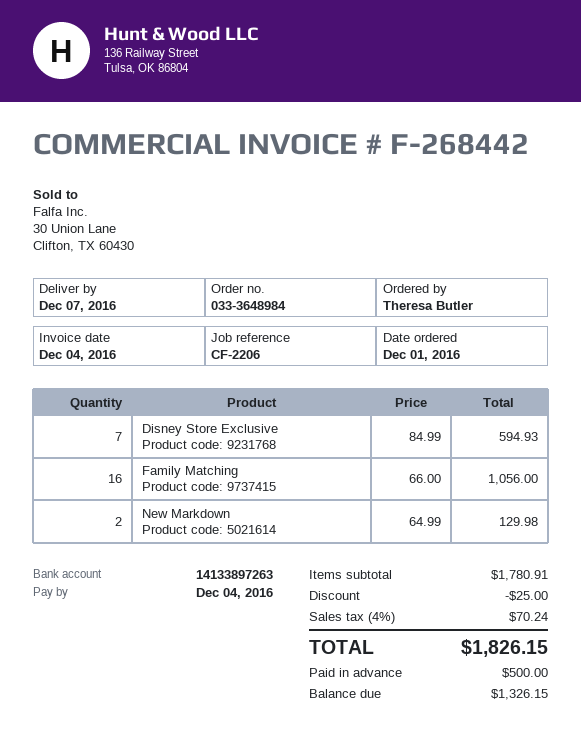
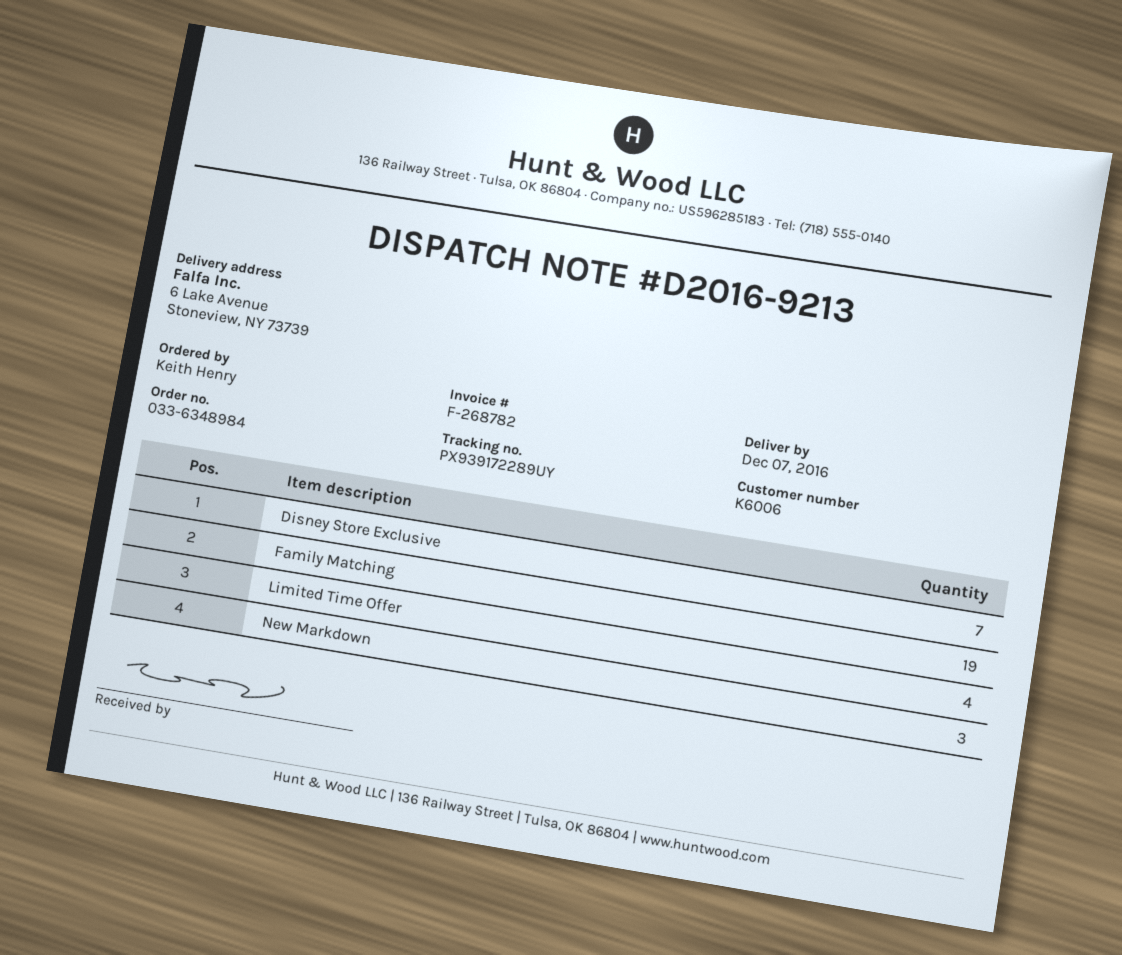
order number: 033-3648984 -> 033-6348984
invoice number: F-268442 -> F-268782
ordered by: Theresa Butler -> Keith Henry
Family Matching: 16 -> 19
New Markdown: 2 -> 3
Limited Time Offer: none -> 4

